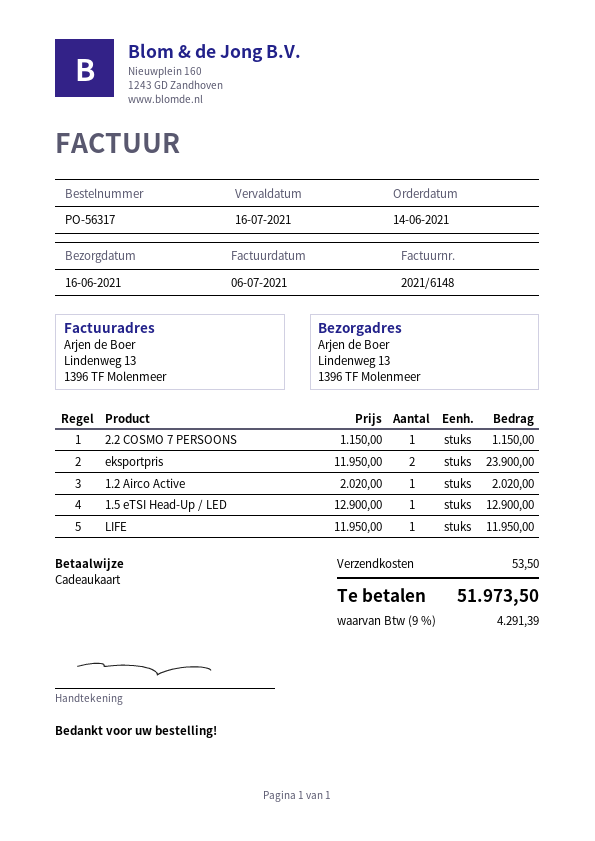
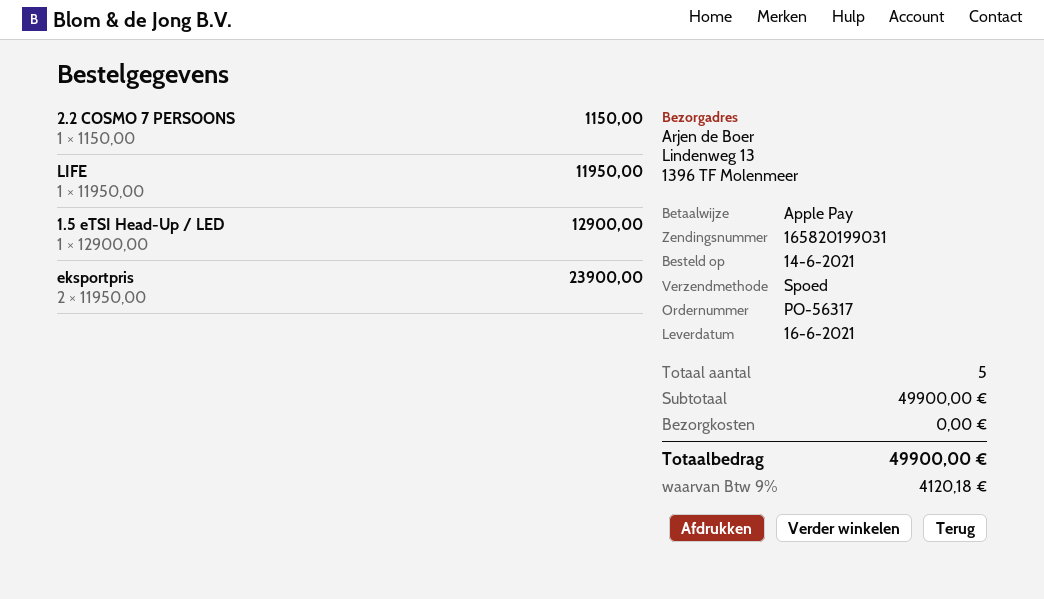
payment method: gift card -> Apple Pay
1.2 Airco Active: 1 x 2020.00 = 2020.00 -> none
shipping: 53.50 -> 0.00
tax: 9% = 4291.39 -> 9% = 4120.18
total: 51973.50 -> 49900.00

